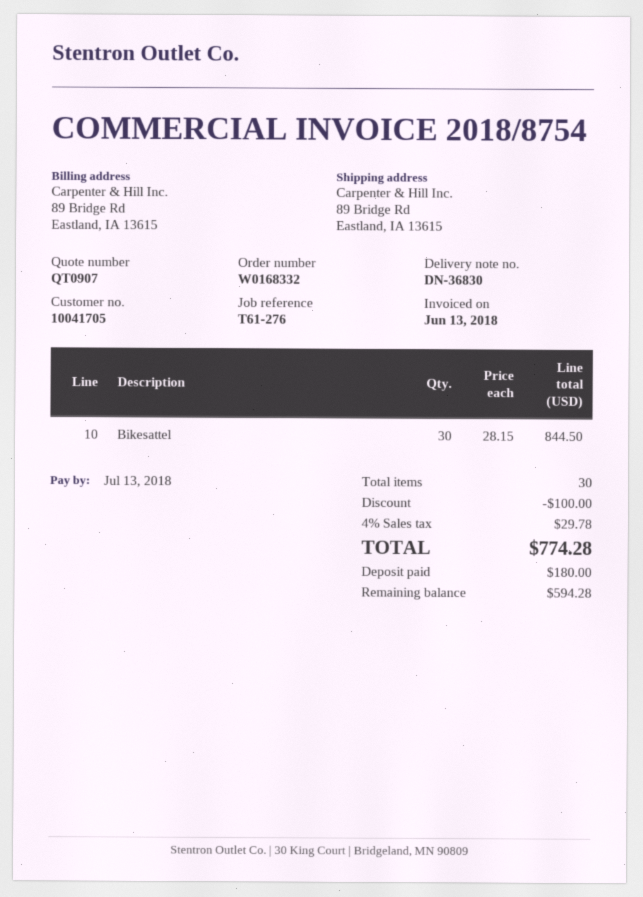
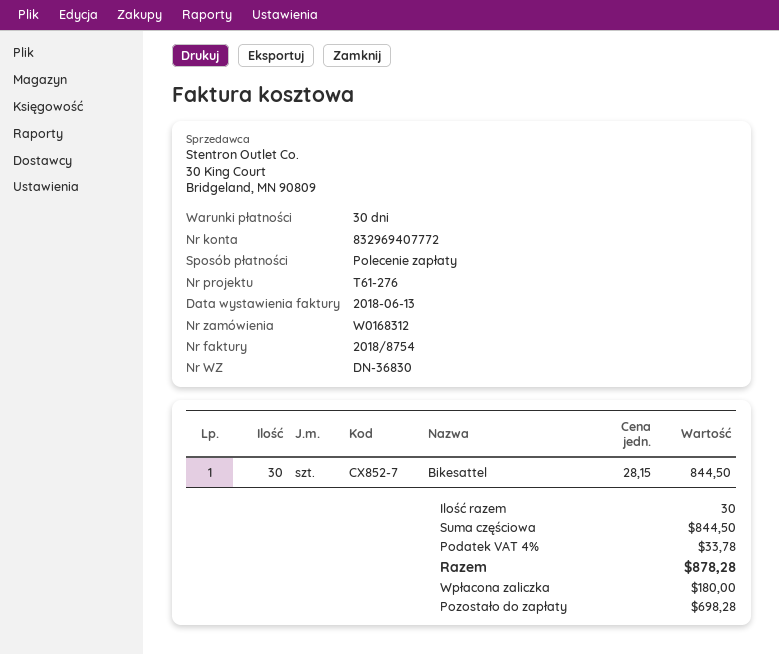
order number: W0168332 -> W0168312
discount: 100.00 -> none
tax: 4% = 29.78 -> 4% = 33.78
total: 774.28 -> 878.28
balance: 594.28 -> 698.28

